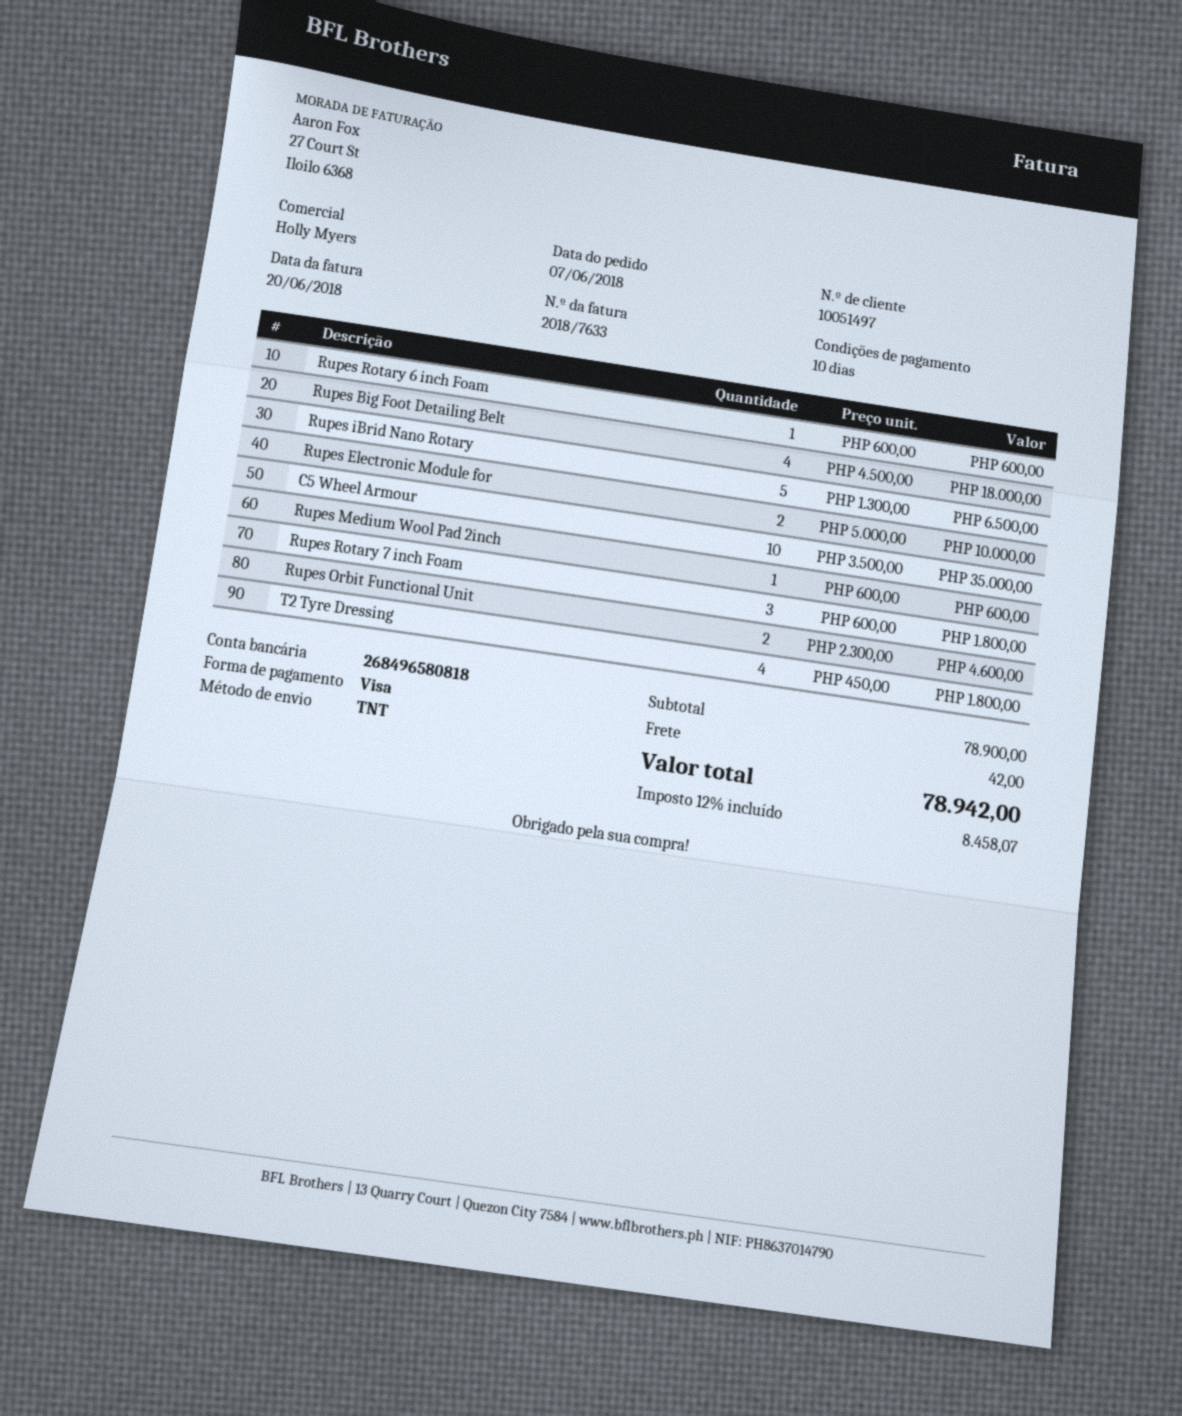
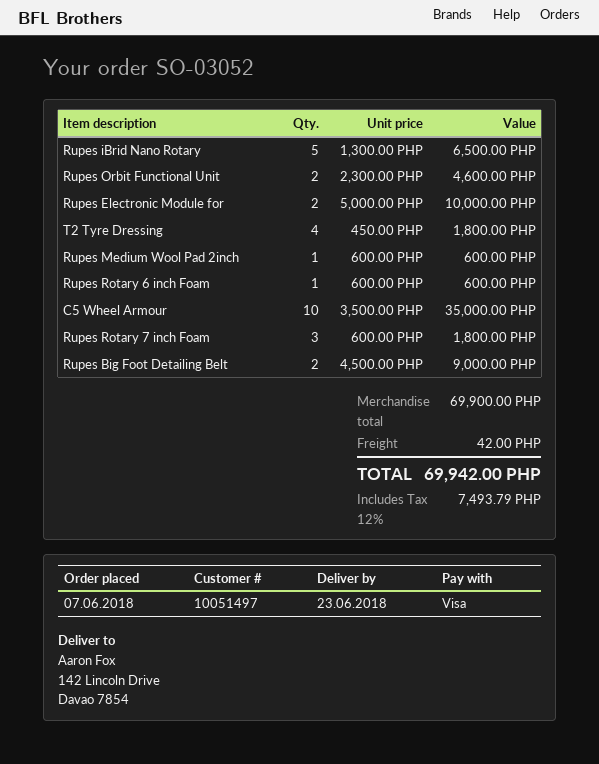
Rupes Big Foot Detailing Belt: 4 x 4500.00 = 18000.00 -> 2 x 4500.00 = 9000.00
subtotal: 78900.00 -> 69900.00
tax: 12% = 8458.07 -> 12% = 7493.79
total: 78942.00 -> 69942.00

